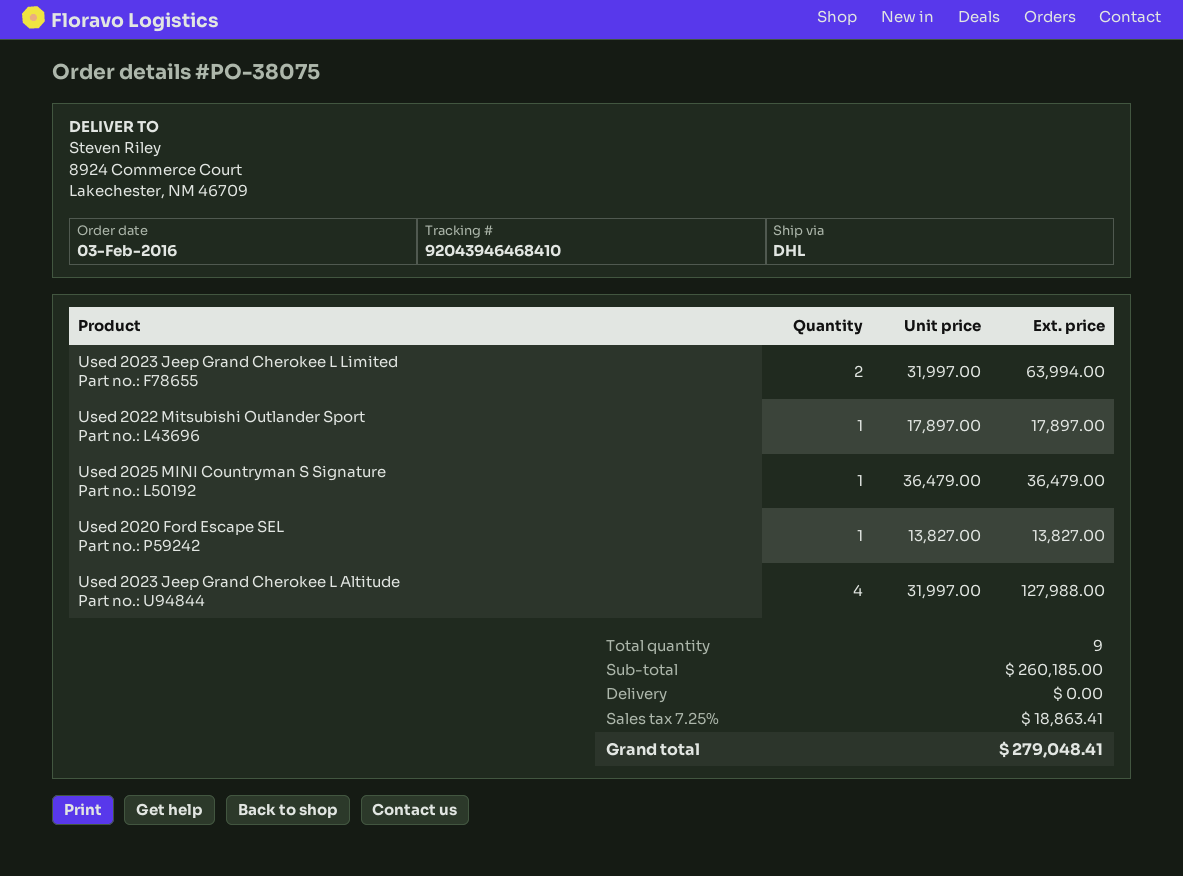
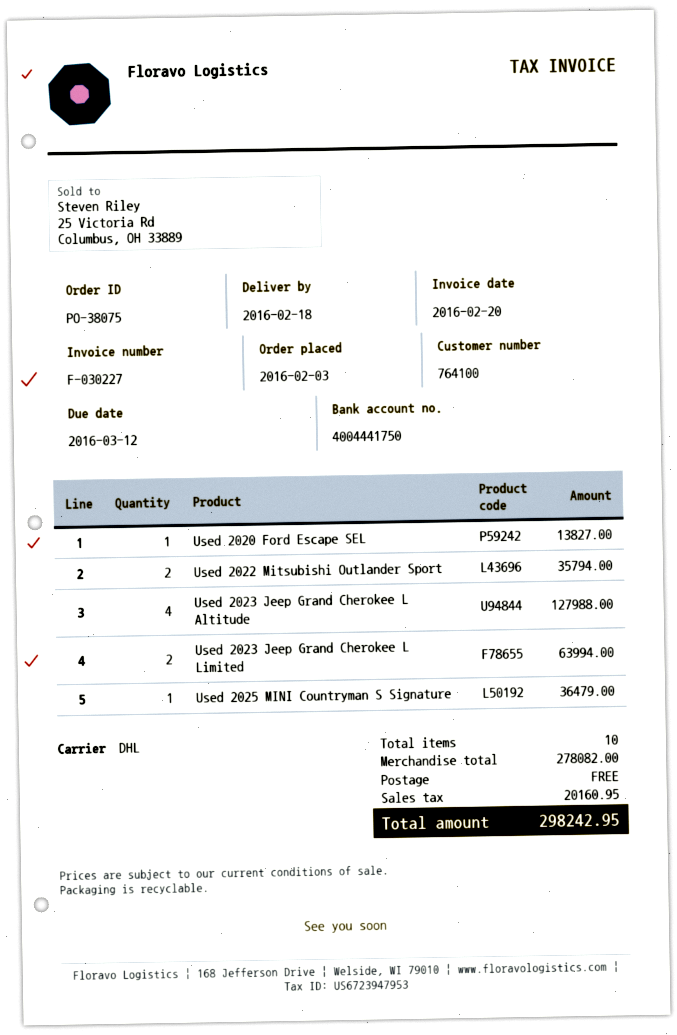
Used 2022 Mitsubishi Outlander Sport: 1 for 17897.00 -> 2 for 35794.00
total quantity: 9 -> 10
subtotal: 260185.00 -> 278082.00
tax: 18863.41 -> 20160.95
total: 279048.41 -> 298242.95

